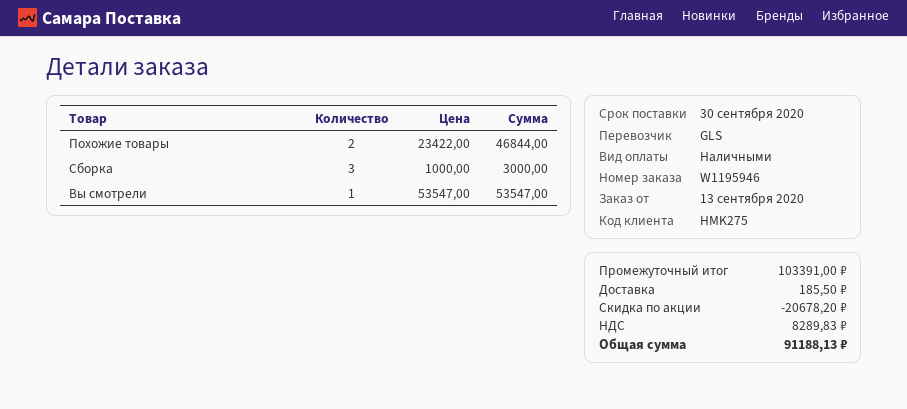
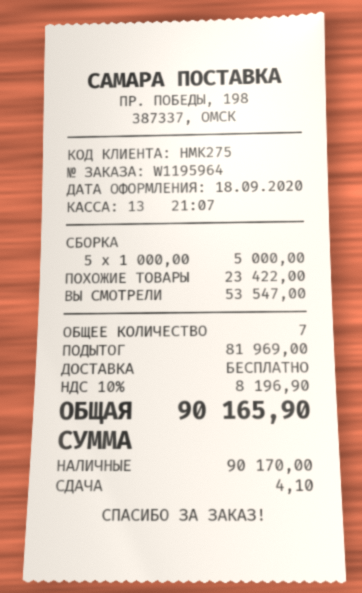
order number: W1195946 -> W1195964
order date: 2020-09-13 -> 2020-09-18
Похожие товары: 2 x 23422.00 = 46844.00 -> 1 x 23422.00 = 23422.00
Сборка: 3 x 1000.00 = 3000.00 -> 5 x 1000.00 = 5000.00
subtotal: 103391.00 -> 81969.00
discount: 20678.20 -> none
shipping: 185.50 -> 0.00
tax: 8289.83 -> 8196.90
total: 91188.13 -> 90165.90

